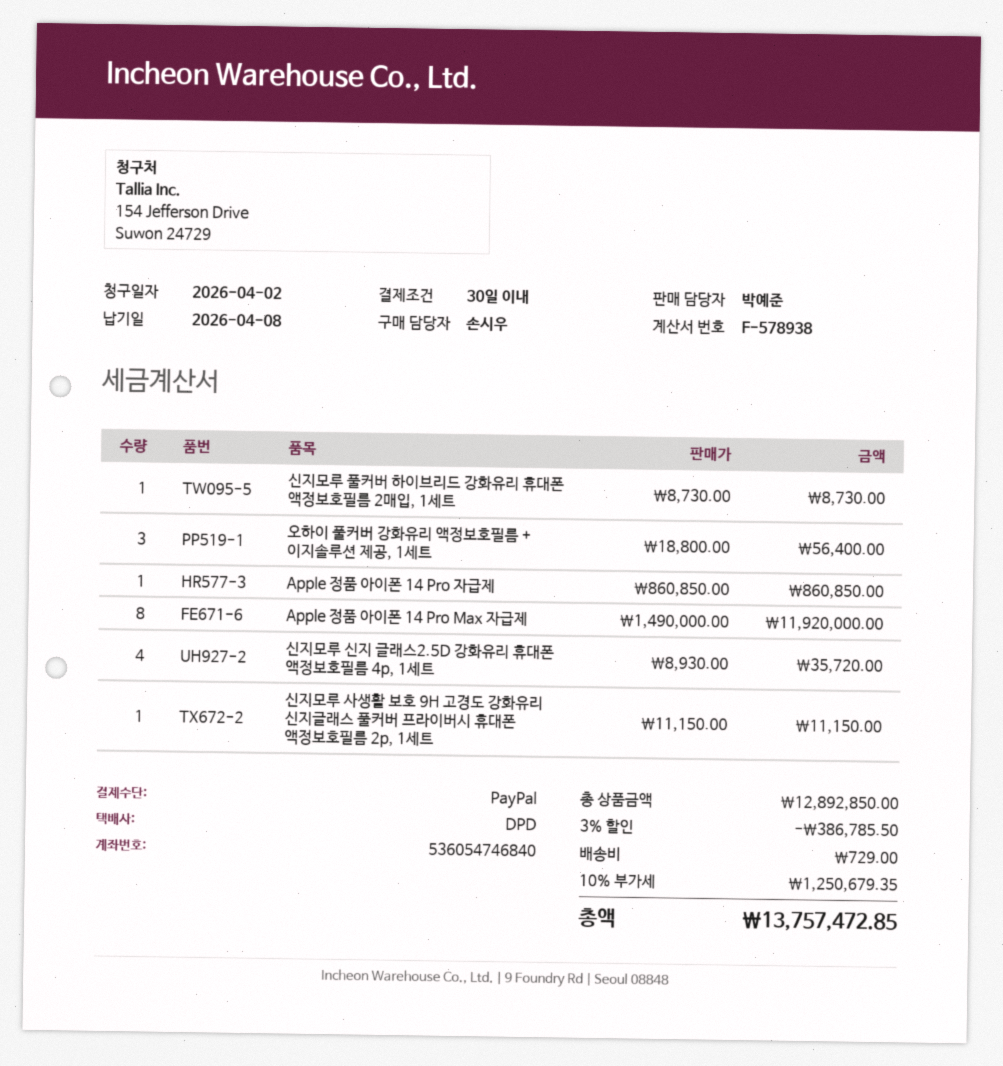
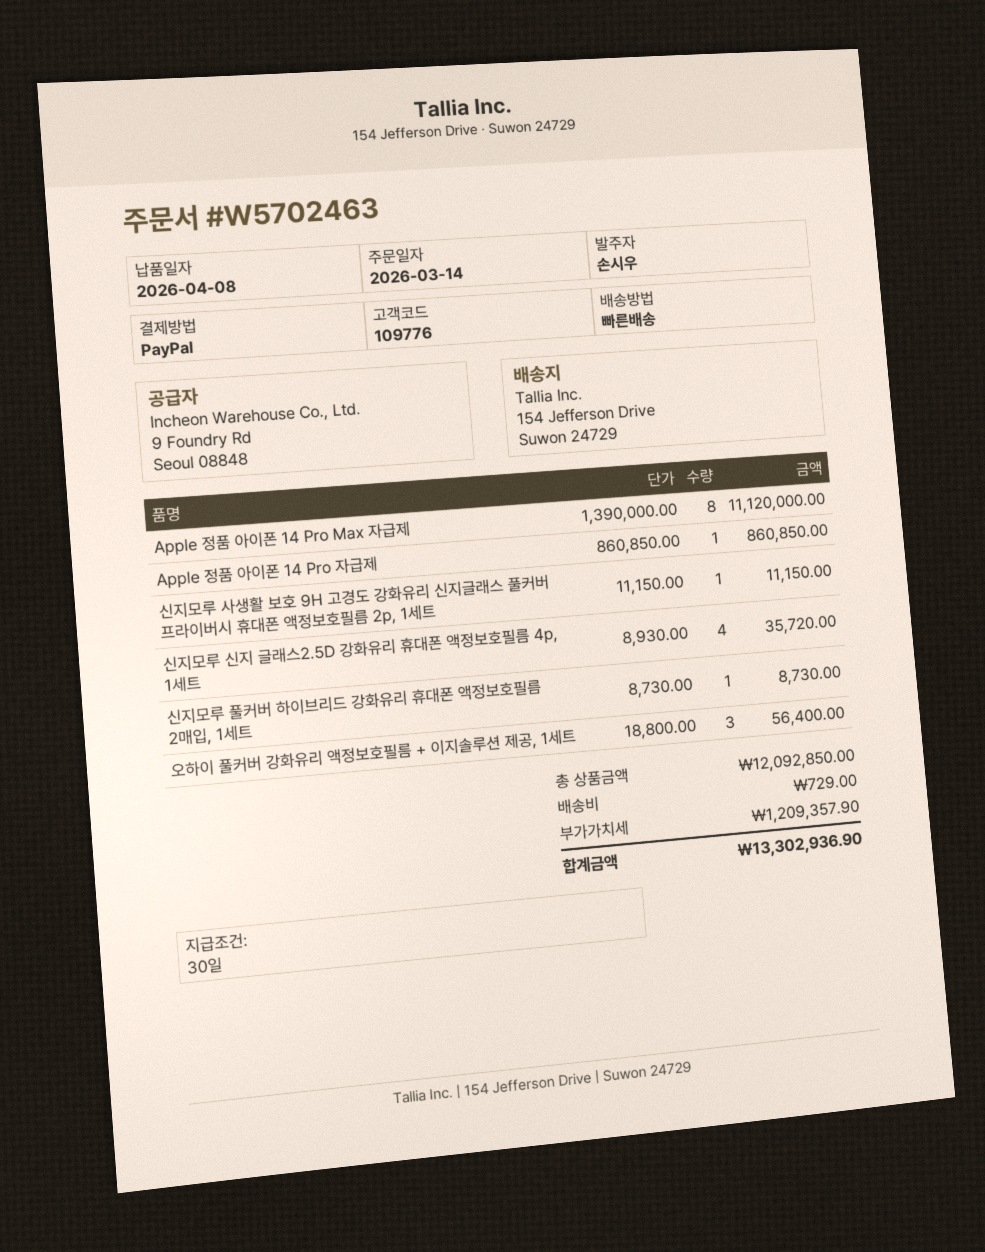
shipping method: DPD -> express
Apple 정품 아이폰 14 Pro Max 자급제: 8 x 1490000.00 = 11920000.00 -> 8 x 1390000.00 = 11120000.00
subtotal: 12892850.00 -> 12092850.00
discount: 3% = 386785.50 -> none
tax: 1250679.35 -> 1209357.90
total: 13757472.85 -> 13302936.90

